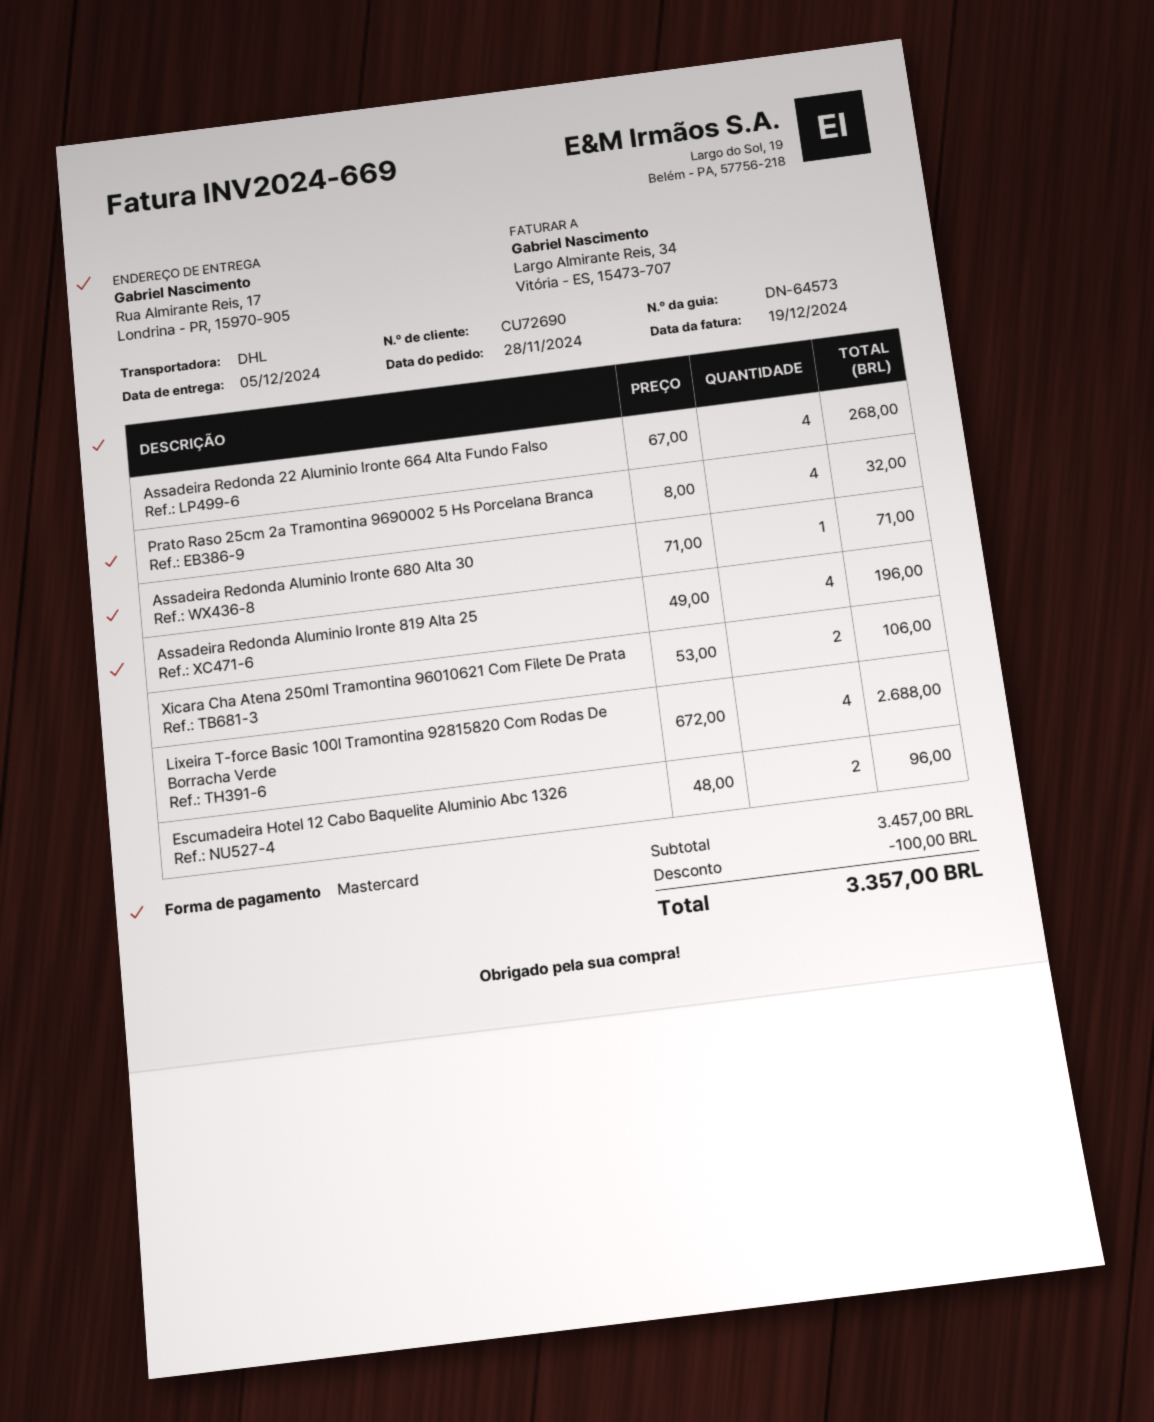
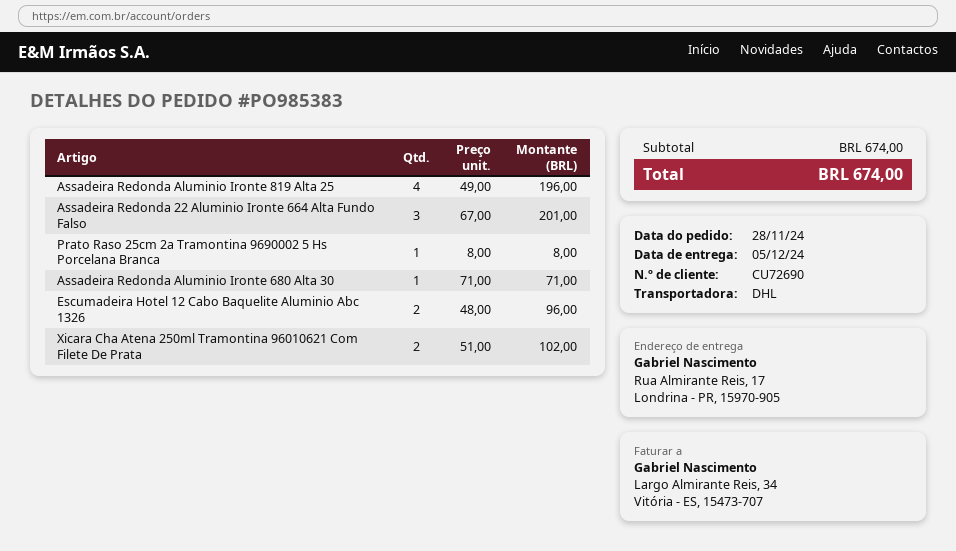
Assadeira Redonda 22 Aluminio Ironte 664 Alta Fundo Falso: 4 x 67.00 = 268.00 -> 3 x 67.00 = 201.00
Prato Raso 25cm 2a Tramontina 9690002 5 Hs Porcelana Branca: 4 x 8.00 = 32.00 -> 1 x 8.00 = 8.00
Xicara Cha Atena 250ml Tramontina 96010621 Com Filete De Prata: 2 x 53.00 = 106.00 -> 2 x 51.00 = 102.00
Lixeira T-force Basic 100l Tramontina 92815820 Com Rodas De Borracha Verde: 4 x 672.00 = 2688.00 -> none
subtotal: 3457.00 -> 674.00
discount: 100.00 -> none
total: 3357.00 -> 674.00

